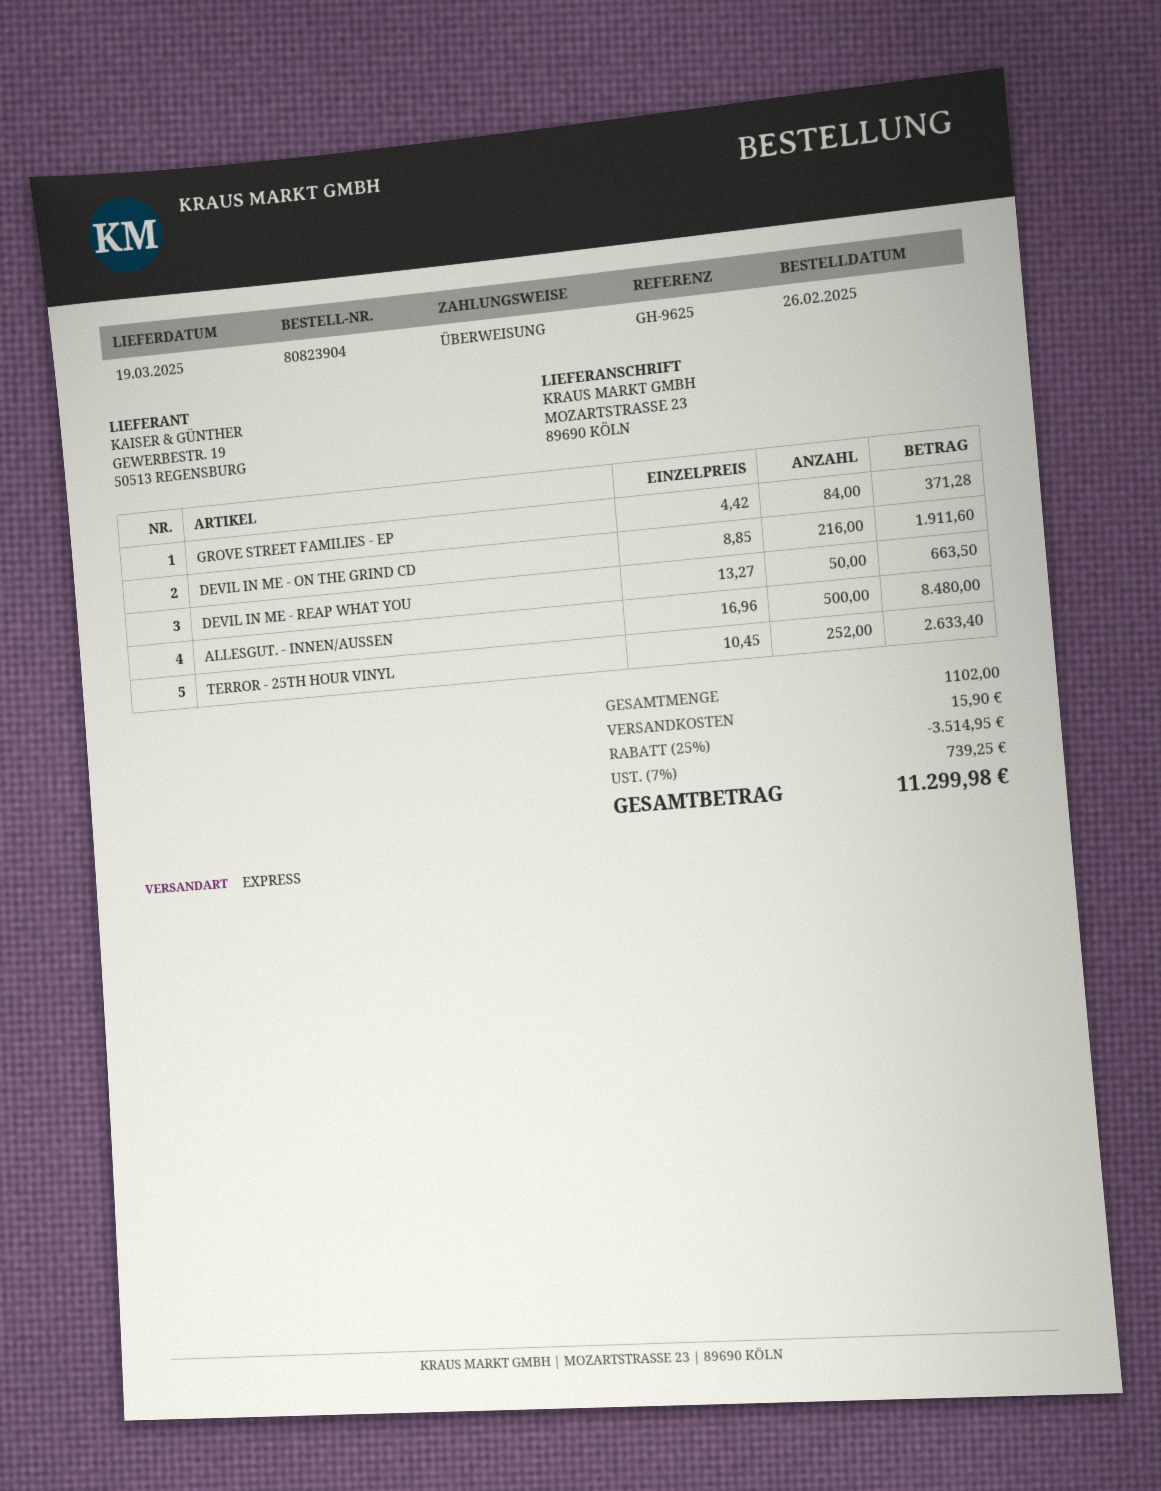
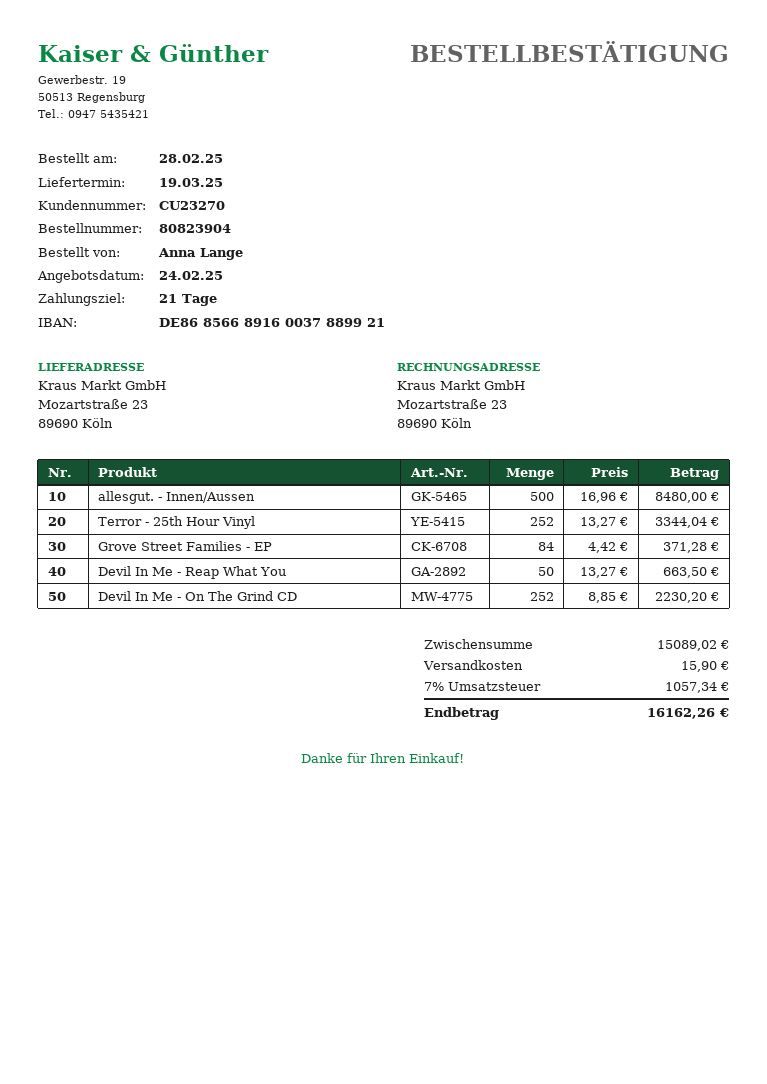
order date: 2025-02-26 -> 2025-02-28
DEVIL IN ME - ON THE GRIND CD: 216 x 8.85 = 1911.60 -> 252 x 8.85 = 2230.20
TERROR - 25TH HOUR VINYL: 252 x 10.45 = 2633.40 -> 252 x 13.27 = 3344.04
discount: 25% = 3514.95 -> none
tax: 7% = 739.25 -> 7% = 1057.34
total: 11299.98 -> 16162.26

